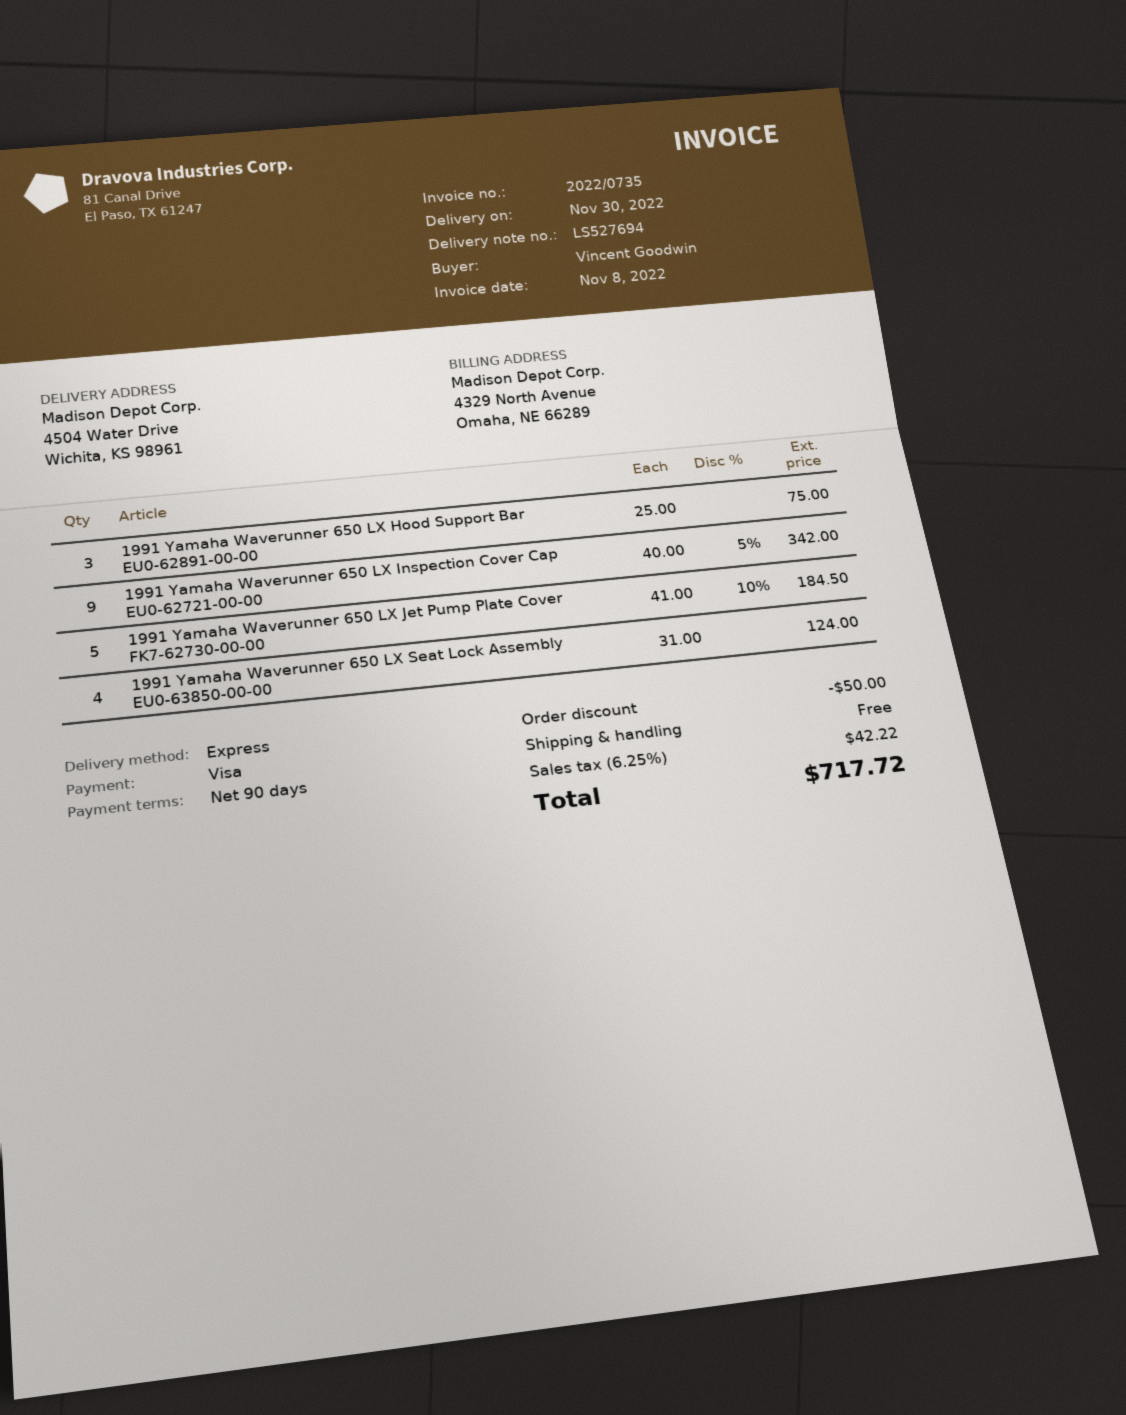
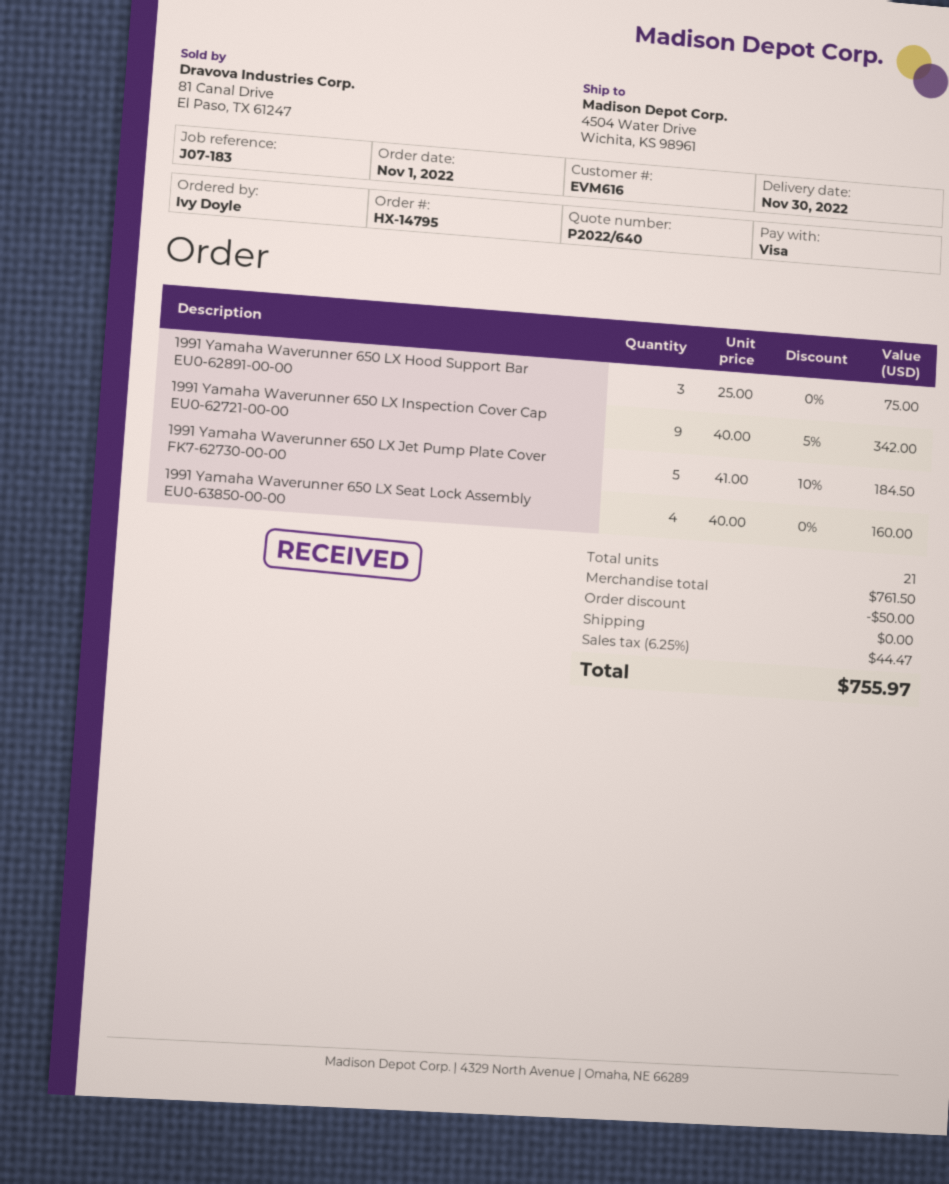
ordered by: Vincent Goodwin -> Ivy Doyle
1991 Yamaha Waverunner 650 LX Seat Lock Assembly EU0-63850-00-00: 4 x 31.00 = 124.00 -> 4 x 40.00 = 160.00
tax: 6.25% = 42.22 -> 6.25% = 44.47
total: 717.72 -> 755.97

